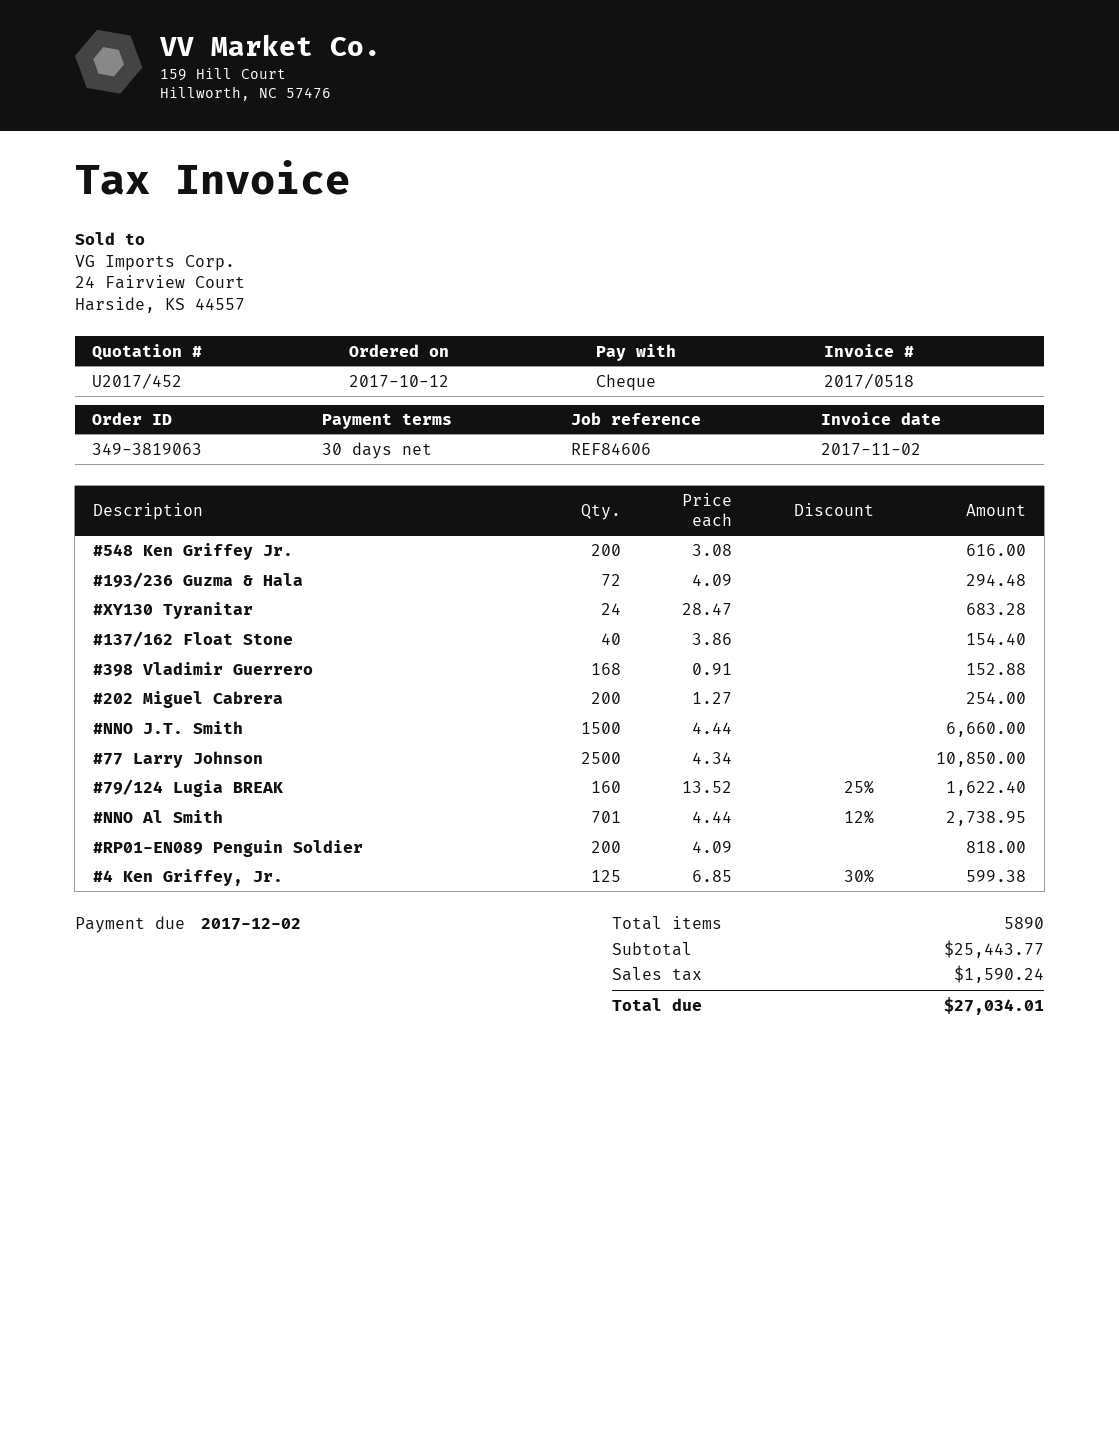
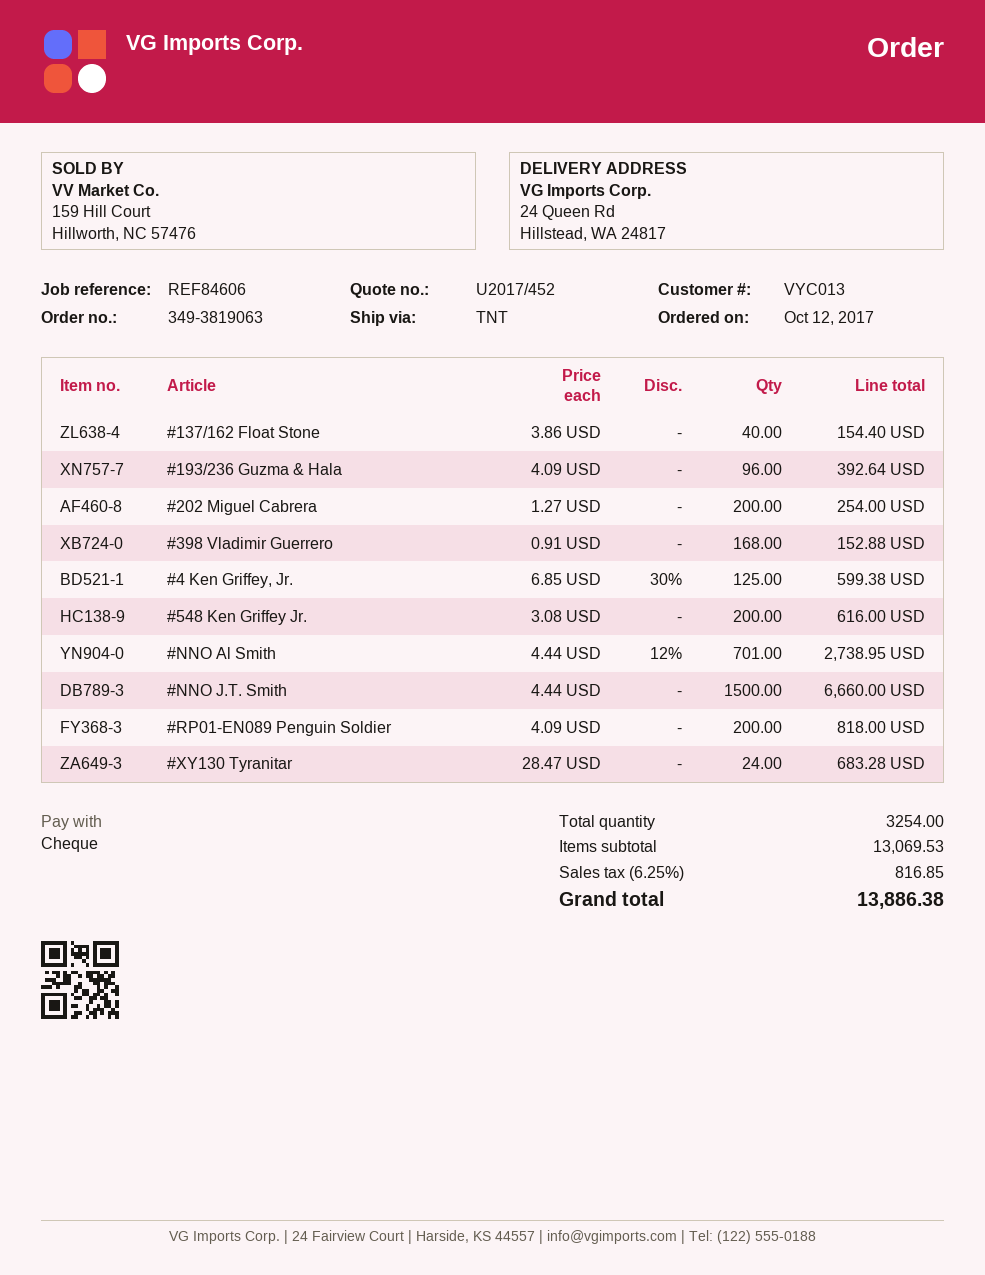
#193/236 Guzma & Hala: 72 x 4.09 = 294.48 -> 96 x 4.09 = 392.64
#77 Larry Johnson: 2500 x 4.34 = 10850.00 -> none
#79/124 Lugia BREAK: 160 x 13.52 - 25% = 1622.40 -> none
total quantity: 5890 -> 3254
subtotal: 25443.77 -> 13069.53
tax: 1590.24 -> 816.85
total: 27034.01 -> 13886.38

